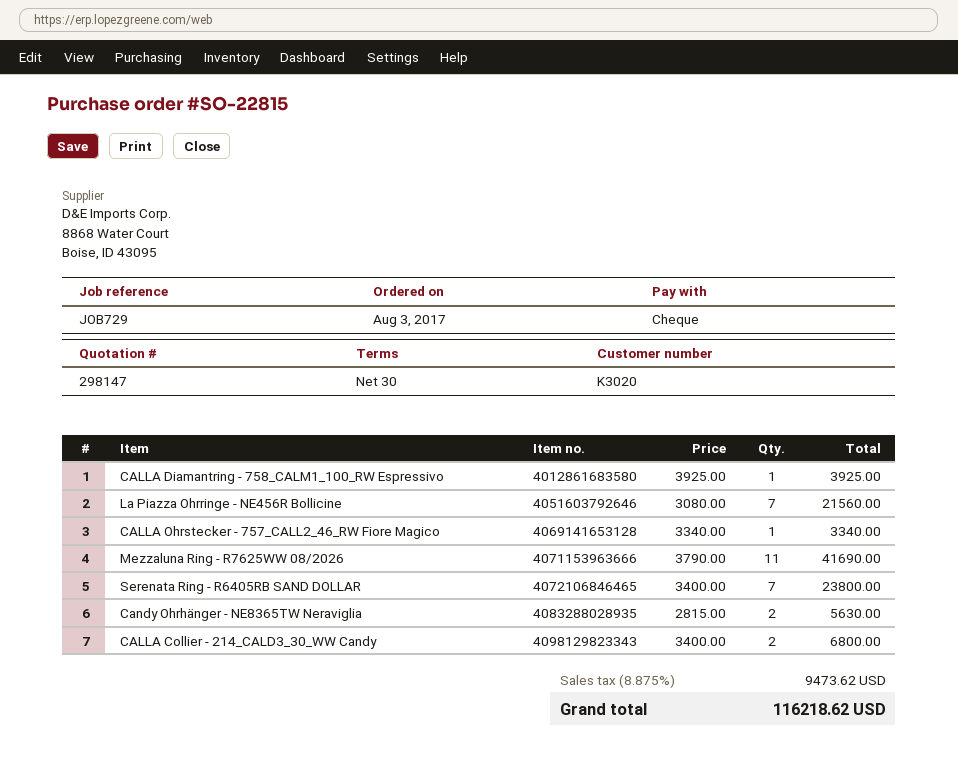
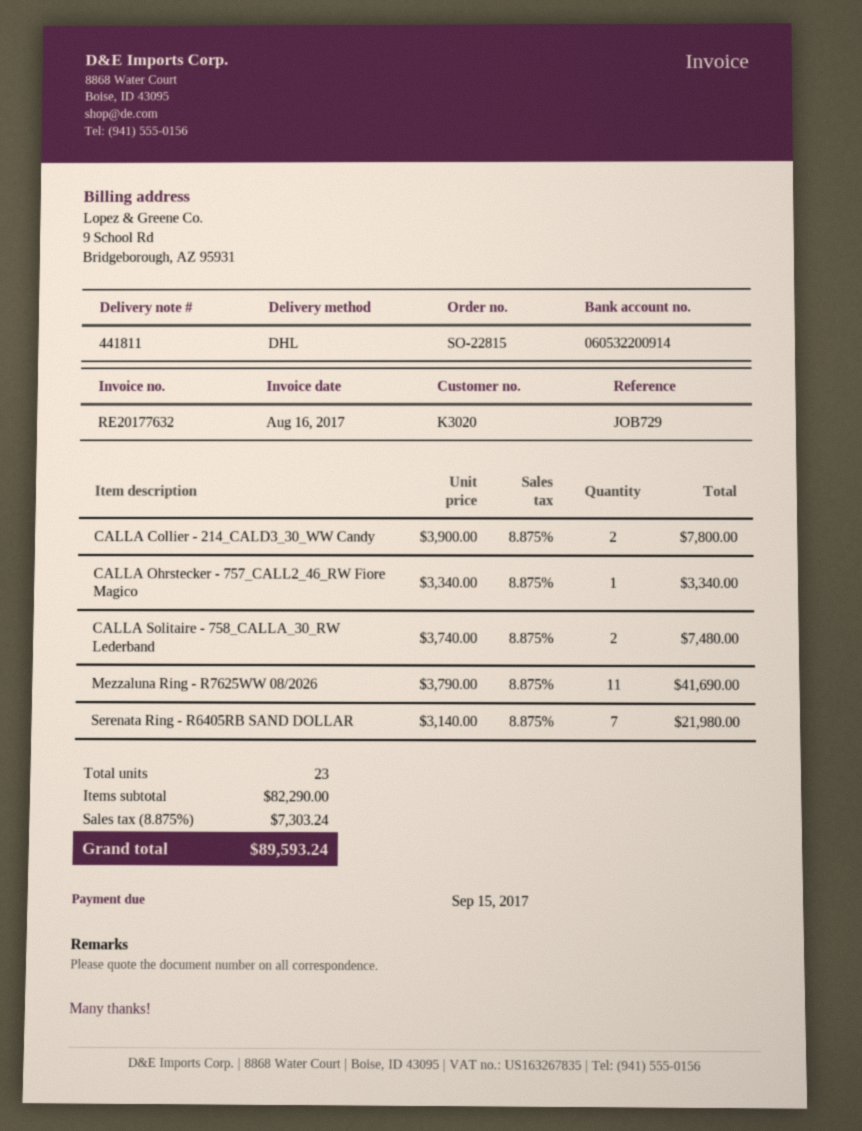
CALLA Diamantring - 758_CALM1_100_RW Espressivo: 1 x 3925.00 = 3925.00 -> none
La Piazza Ohrringe - NE456R Bollicine: 7 x 3080.00 = 21560.00 -> none
Serenata Ring - R6405RB SAND DOLLAR: 7 x 3400.00 = 23800.00 -> 7 x 3140.00 = 21980.00
Candy Ohrhänger - NE8365TW Neraviglia: 2 x 2815.00 = 5630.00 -> none
CALLA Collier - 214_CALD3_30_WW Candy: 2 x 3400.00 = 6800.00 -> 2 x 3900.00 = 7800.00
CALLA Solitaire - 758_CALLA_30_RW Lederband: none -> 2 x 3740.00 = 7480.00
tax: 8.875% = 9473.62 -> 8.875% = 7303.24
total: 116218.62 -> 89593.24

